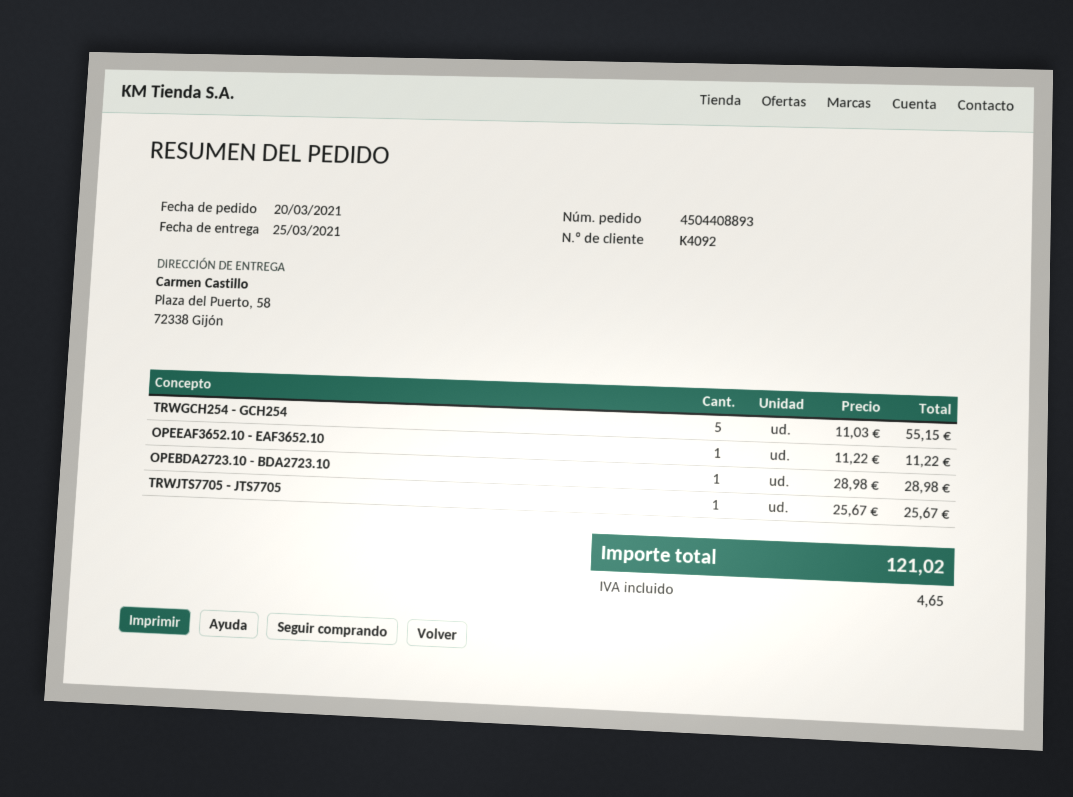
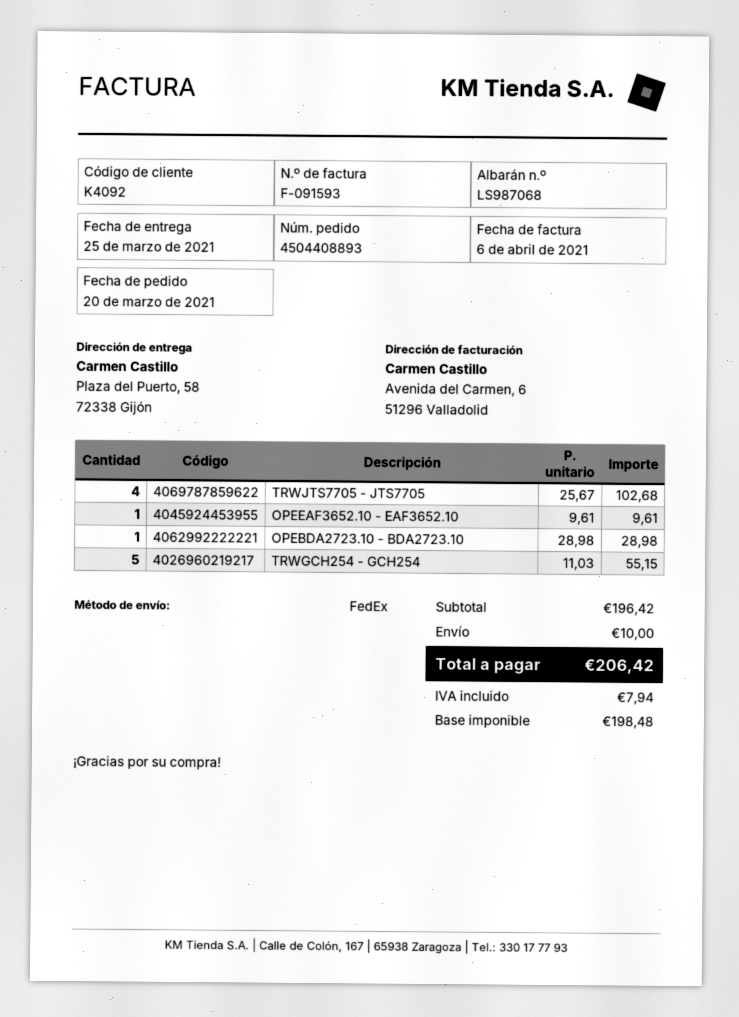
OPEEAF3652.10 - EAF3652.10: 1 x 11.22 = 11.22 -> 1 x 9.61 = 9.61
TRWJTS7705 - JTS7705: 1 x 25.67 = 25.67 -> 4 x 25.67 = 102.68
shipping: none -> 10.00
tax: 4.65 -> 7.94
total: 121.02 -> 206.42

